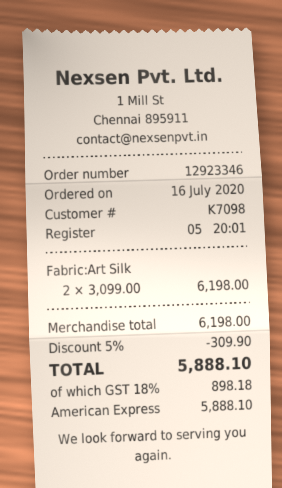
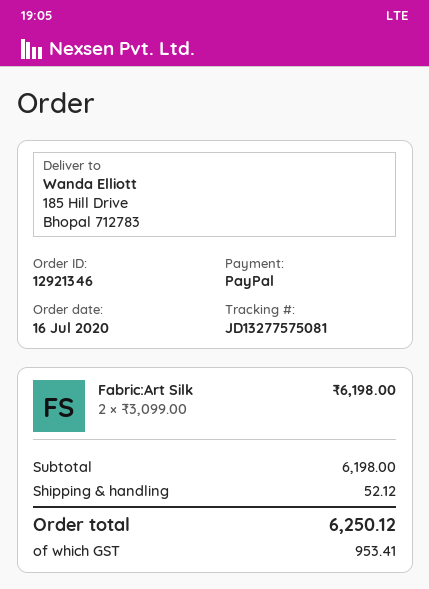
order number: 12923346 -> 12921346
payment method: American Express -> PayPal
discount: 5% = 309.90 -> none
shipping: none -> 52.12
tax: 898.18 -> 953.41
total: 5888.10 -> 6250.12

